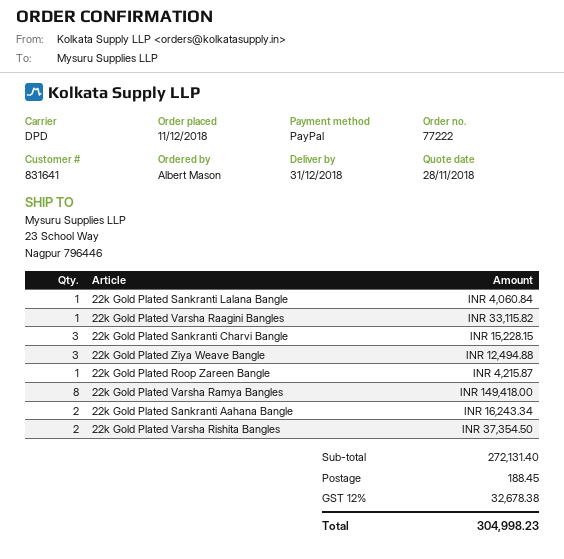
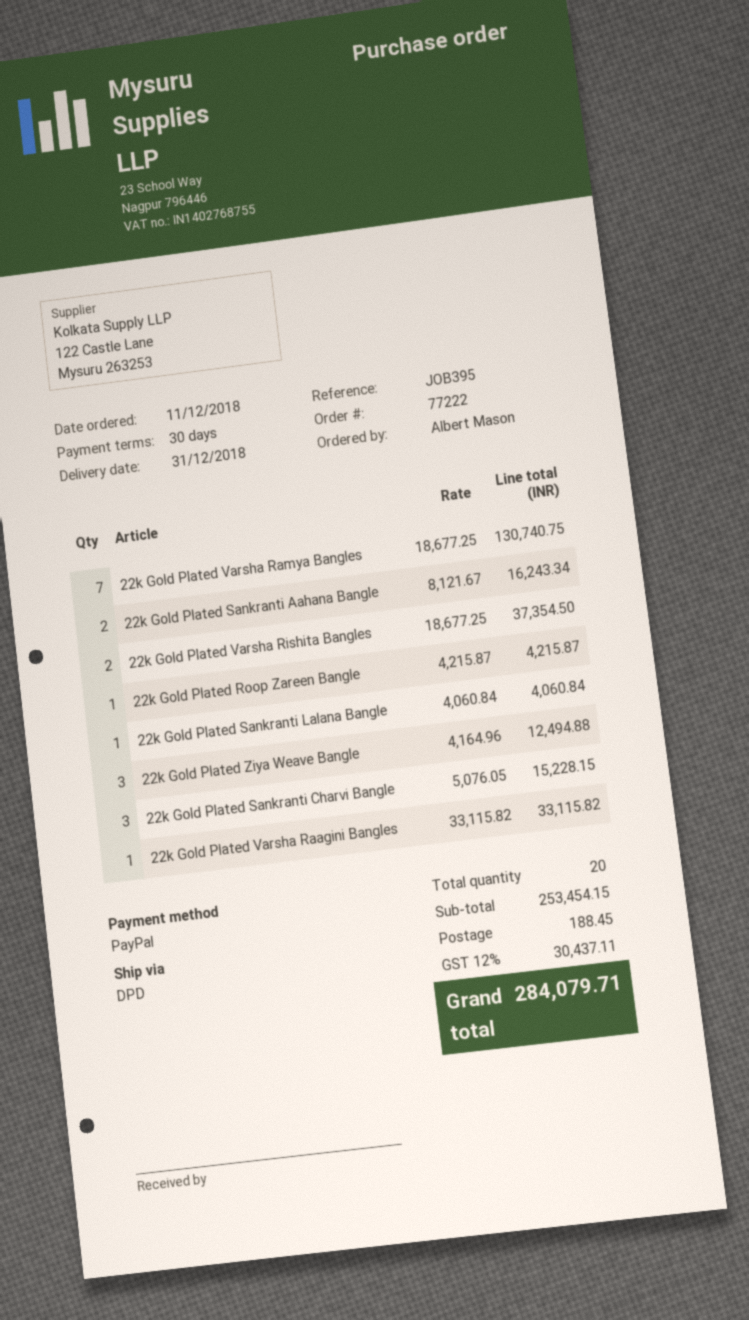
22k Gold Plated Varsha Ramya Bangles: 8 for 149418.00 -> 7 for 130740.75
subtotal: 272131.40 -> 253454.15
tax: 12% = 32678.38 -> 12% = 30437.11
total: 304998.23 -> 284079.71

